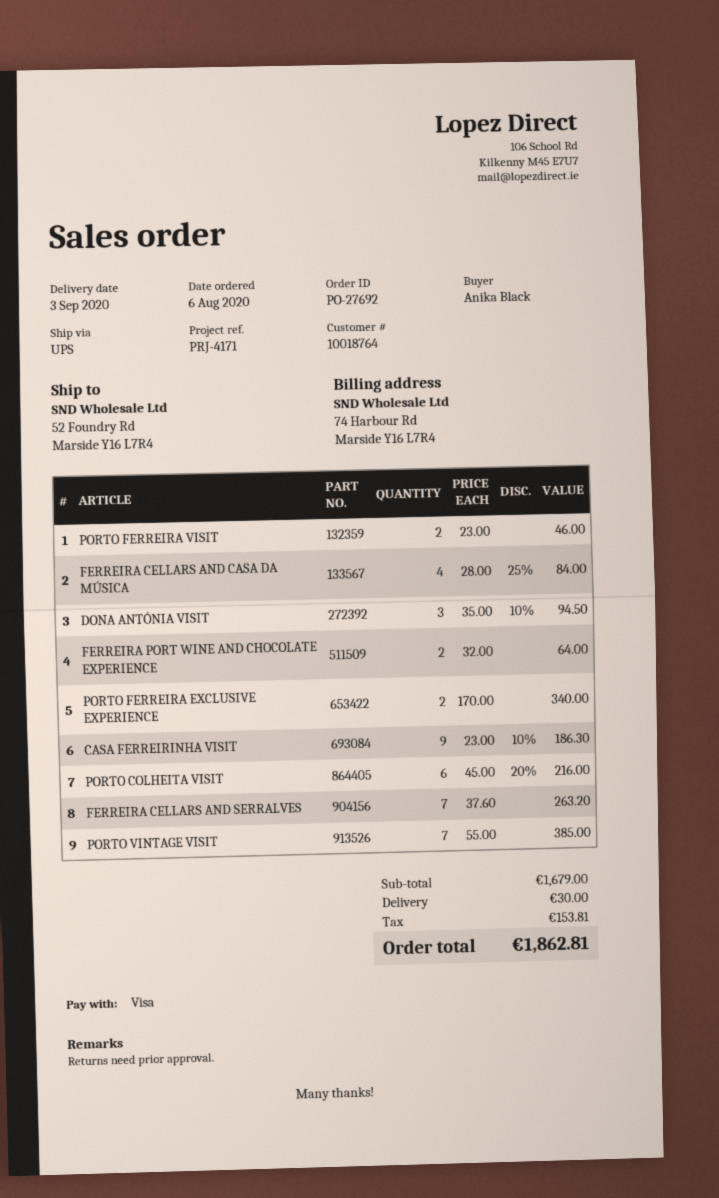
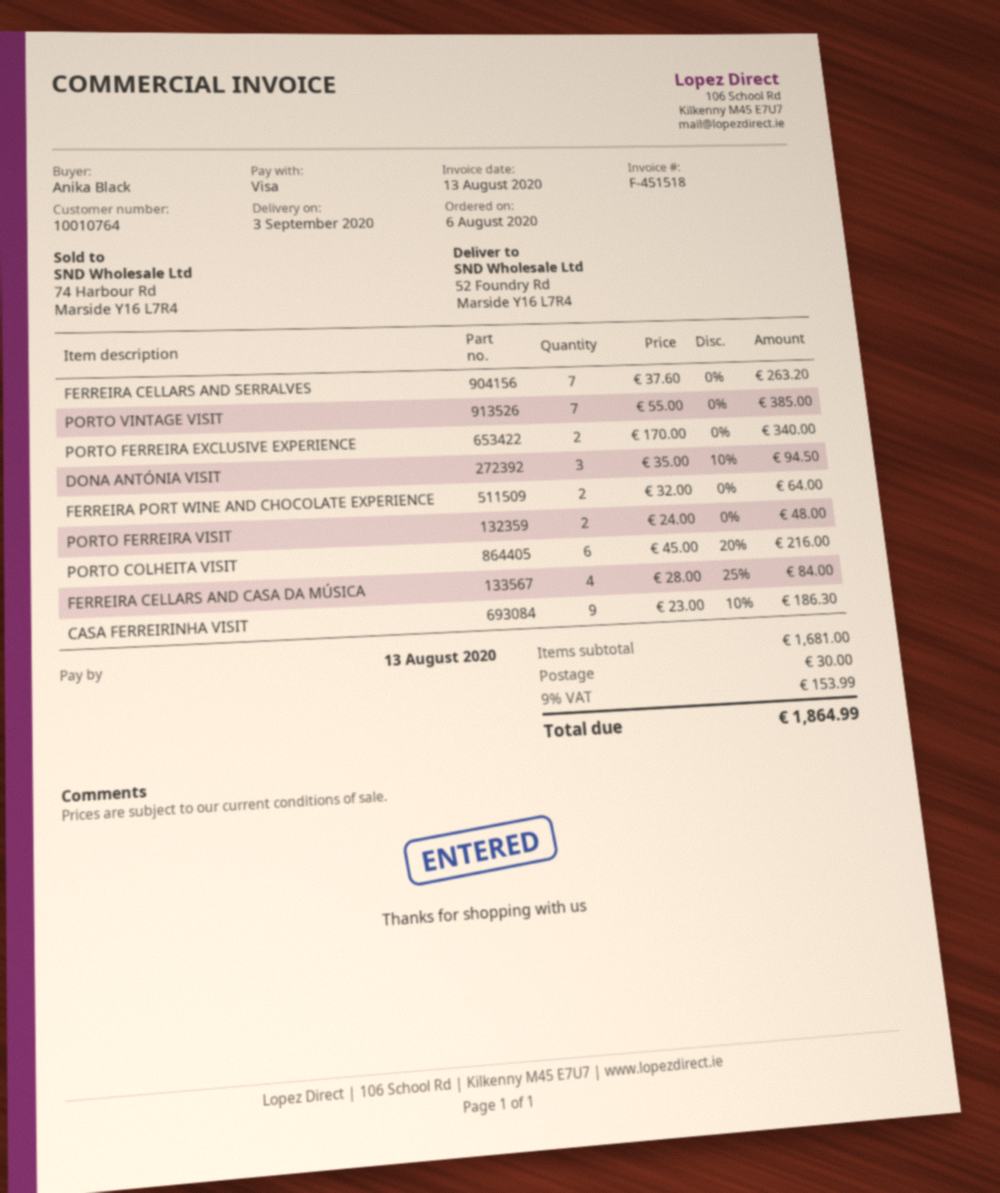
customer number: 10018764 -> 10010764
PORTO FERREIRA VISIT: 2 x 23.00 = 46.00 -> 2 x 24.00 = 48.00
subtotal: 1679.00 -> 1681.00
tax: 153.81 -> 153.99
total: 1862.81 -> 1864.99

